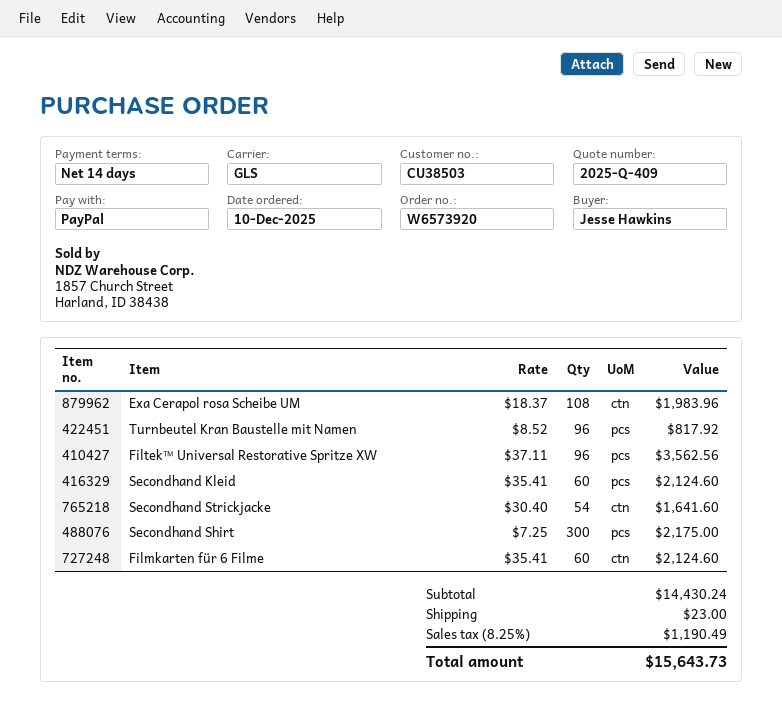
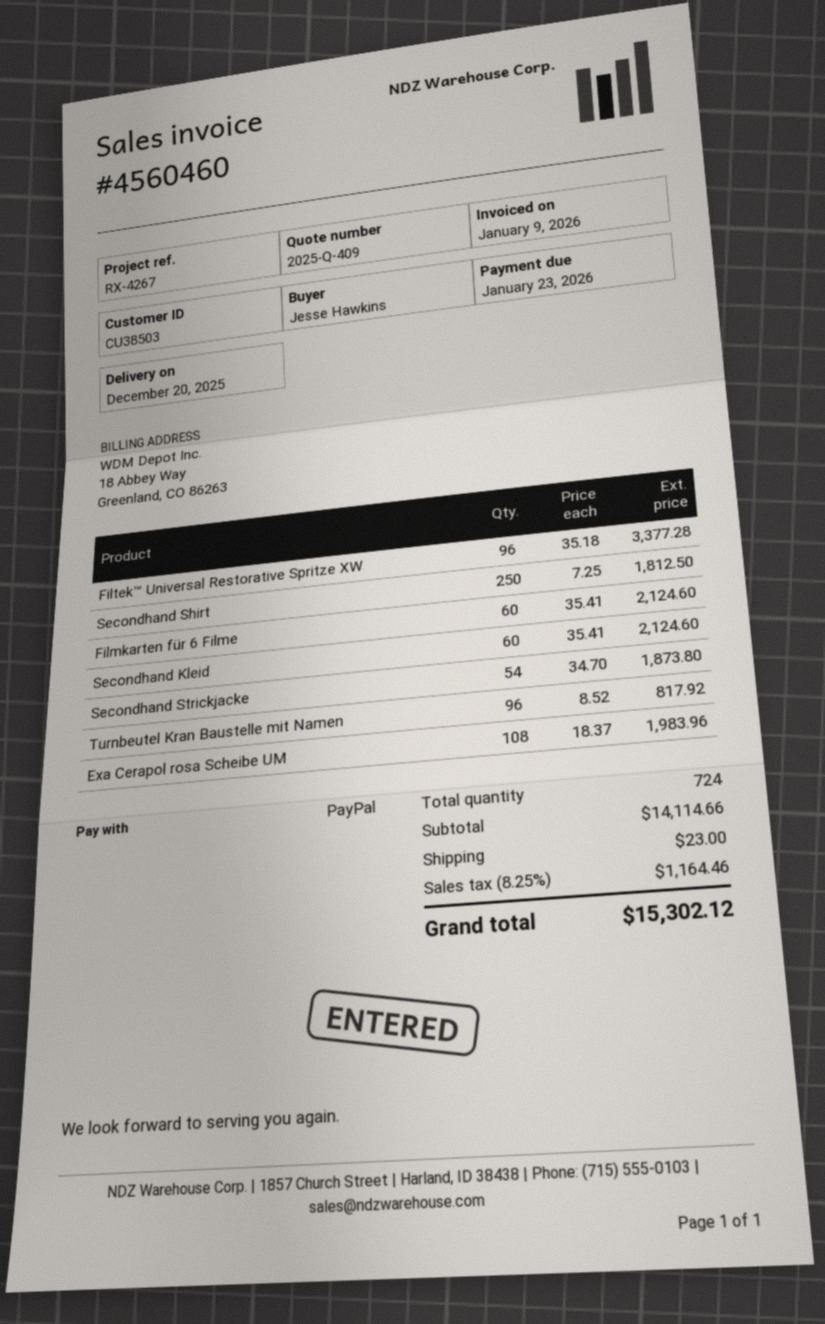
Filtek™ Universal Restorative Spritze XW: 96 x 37.11 = 3562.56 -> 96 x 35.18 = 3377.28
Secondhand Strickjacke: 54 x 30.40 = 1641.60 -> 54 x 34.70 = 1873.80
Secondhand Shirt: 300 x 7.25 = 2175.00 -> 250 x 7.25 = 1812.50
subtotal: 14430.24 -> 14114.66
tax: 8.25% = 1190.49 -> 8.25% = 1164.46
total: 15643.73 -> 15302.12

